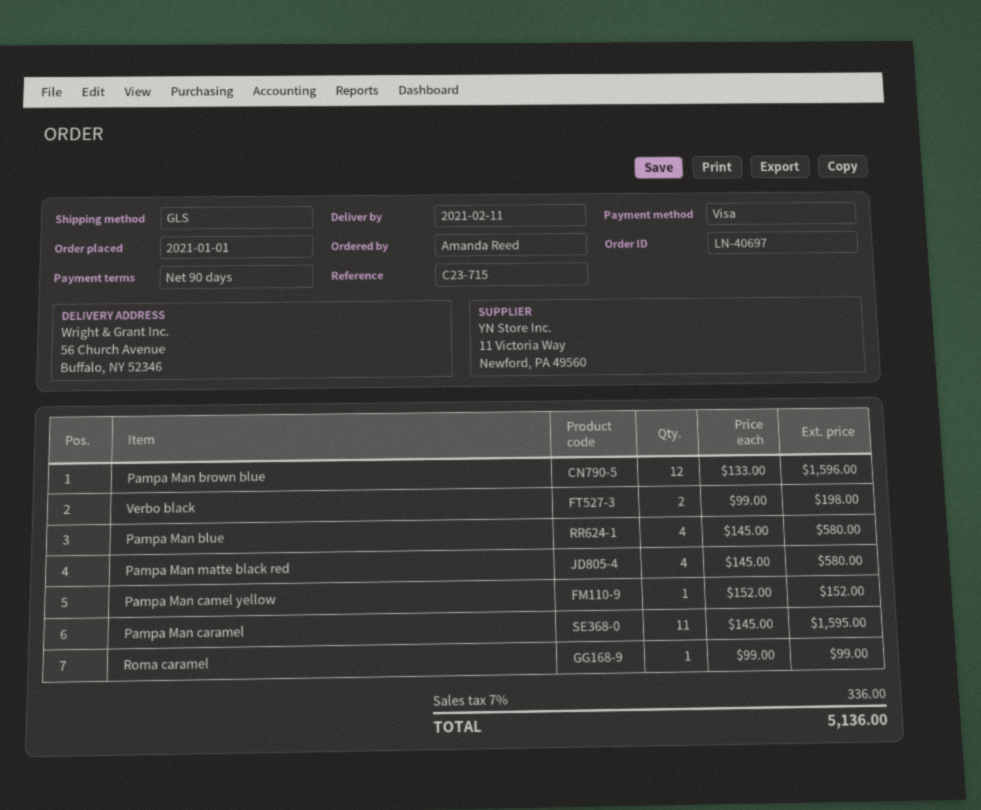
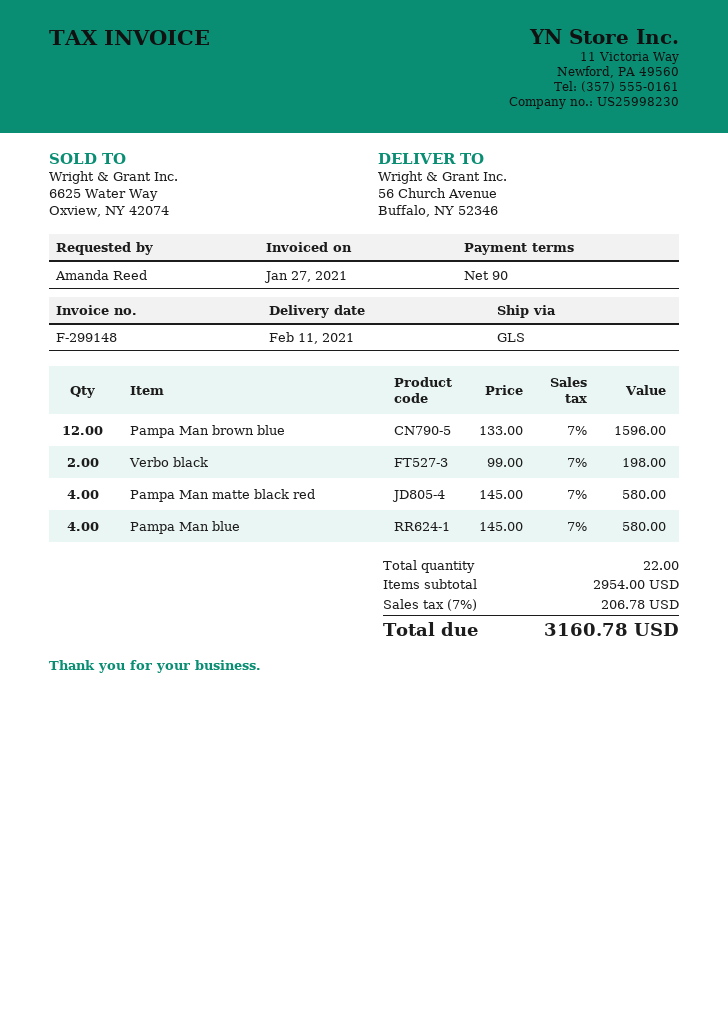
Pampa Man camel yellow: 1 x 152.00 = 152.00 -> none
Pampa Man caramel: 11 x 145.00 = 1595.00 -> none
Roma caramel: 1 x 99.00 = 99.00 -> none
tax: 7% = 336.00 -> 7% = 206.78
total: 5136.00 -> 3160.78

